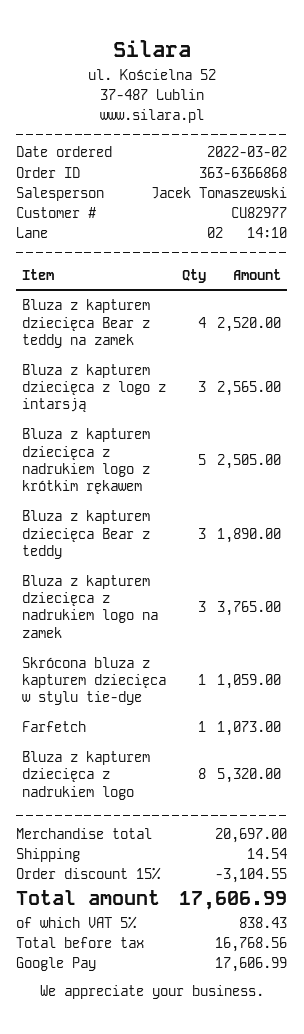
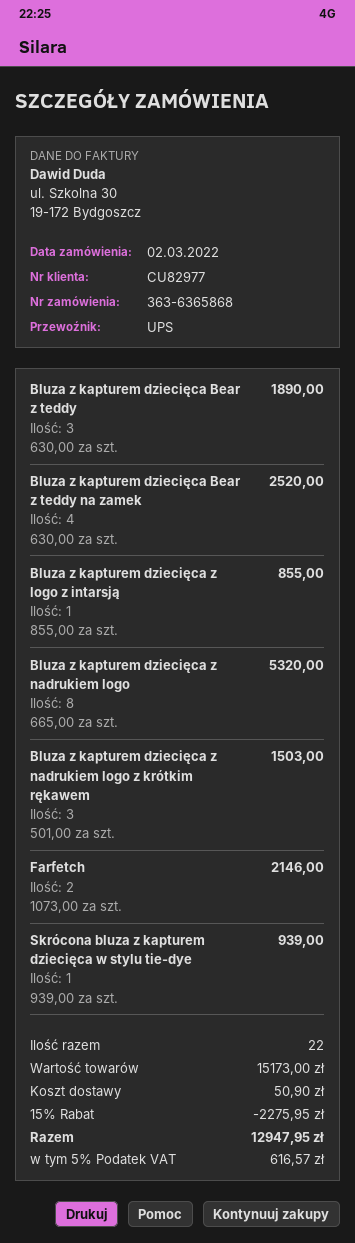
order number: 363-6366868 -> 363-6365868
Bluza z kapturem dziecięca z logo z intarsją: 3 for 2565.00 -> 1 for 855.00
Bluza z kapturem dziecięca z nadrukiem logo z krótkim rękawem: 5 for 2505.00 -> 3 for 1503.00
Bluza z kapturem dziecięca z nadrukiem logo na zamek: 3 for 3765.00 -> none
Skrócona bluza z kapturem dziecięca w stylu tie-dye: 1 for 1059.00 -> 1 for 939.00
Farfetch: 1 for 1073.00 -> 2 for 2146.00
subtotal: 20697.00 -> 15173.00
discount: 15% = 3104.55 -> 15% = 2275.95
shipping: 14.54 -> 50.90
tax: 5% = 838.43 -> 5% = 616.57
total: 17606.99 -> 12947.95

